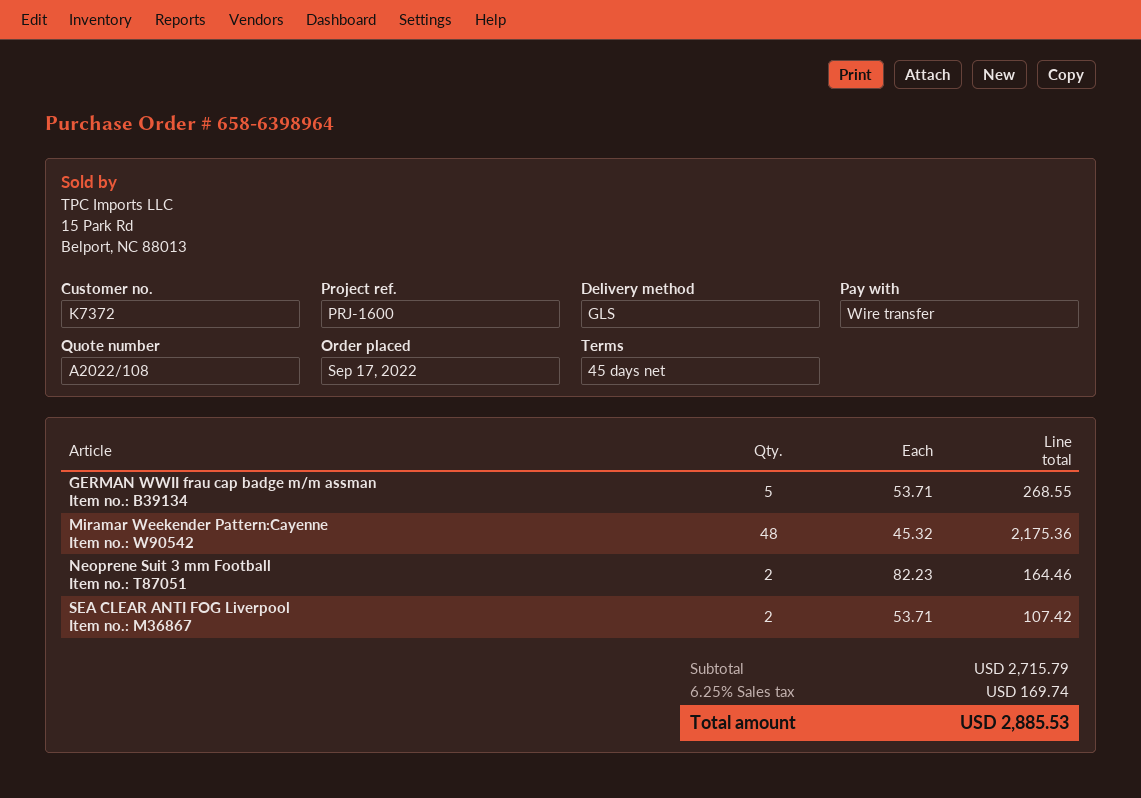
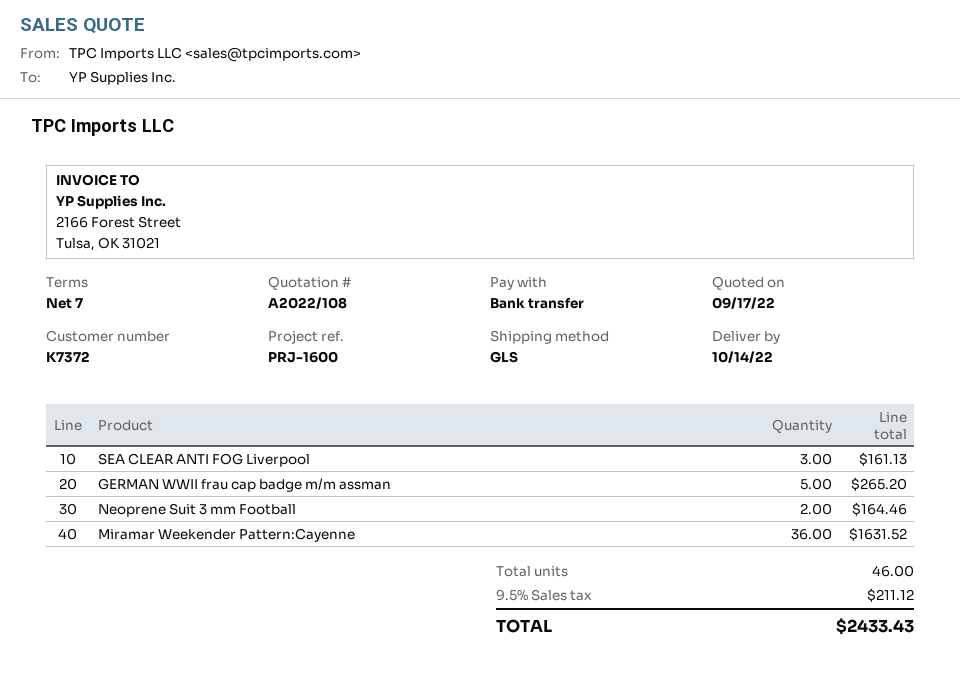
payment terms: 45 days -> 7 days
GERMAN WWII frau cap badge m/m assman: 5 for 268.55 -> 5 for 265.20
Miramar Weekender Pattern:Cayenne: 48 for 2175.36 -> 36 for 1631.52
SEA CLEAR ANTI FOG Liverpool: 2 for 107.42 -> 3 for 161.13
tax: 6.25% = 169.74 -> 9.5% = 211.12
total: 2885.53 -> 2433.43

